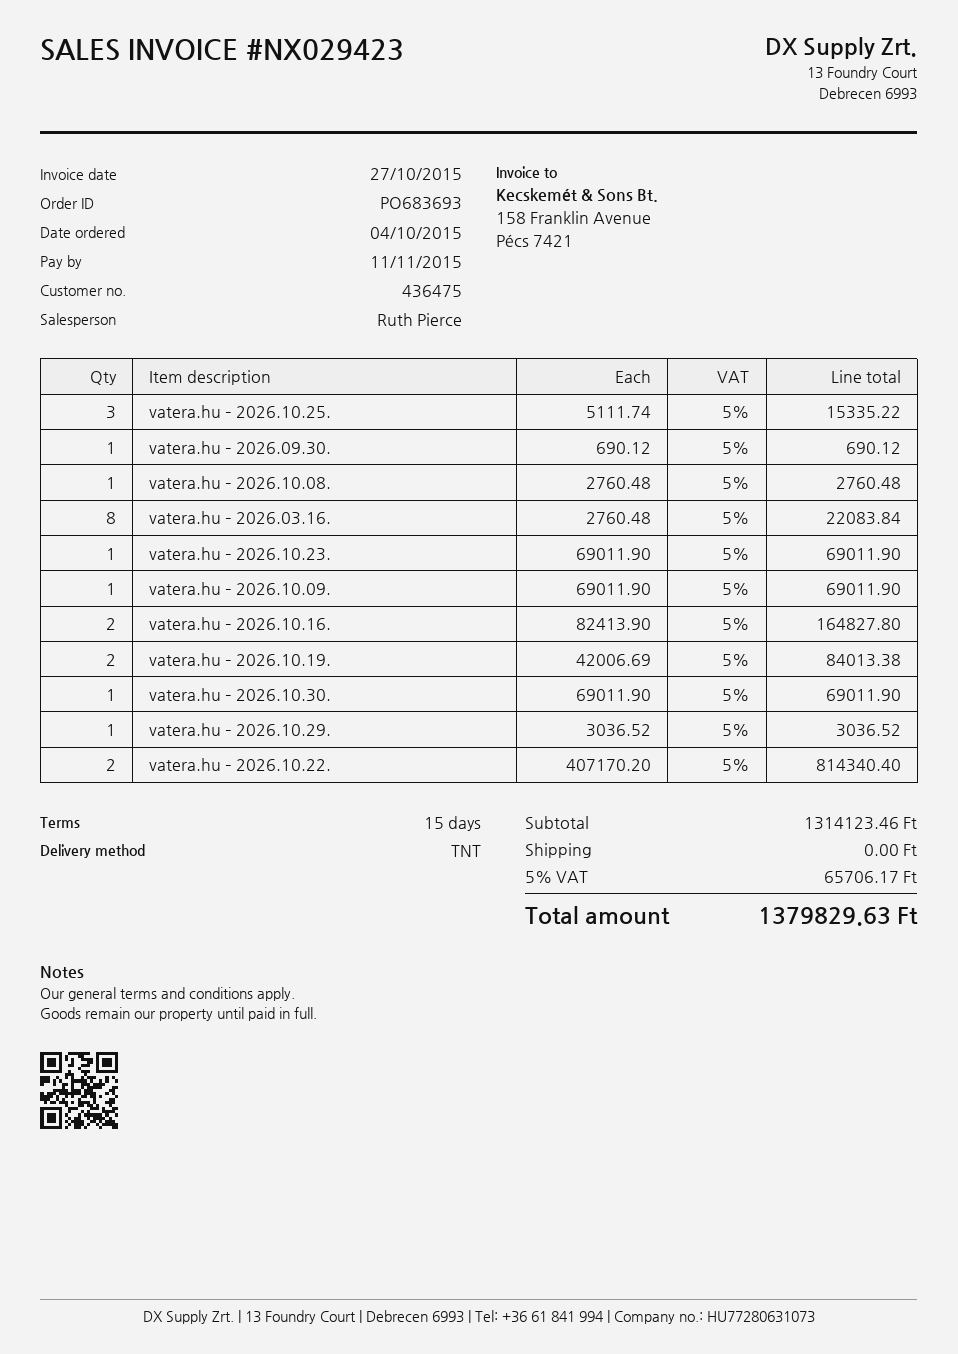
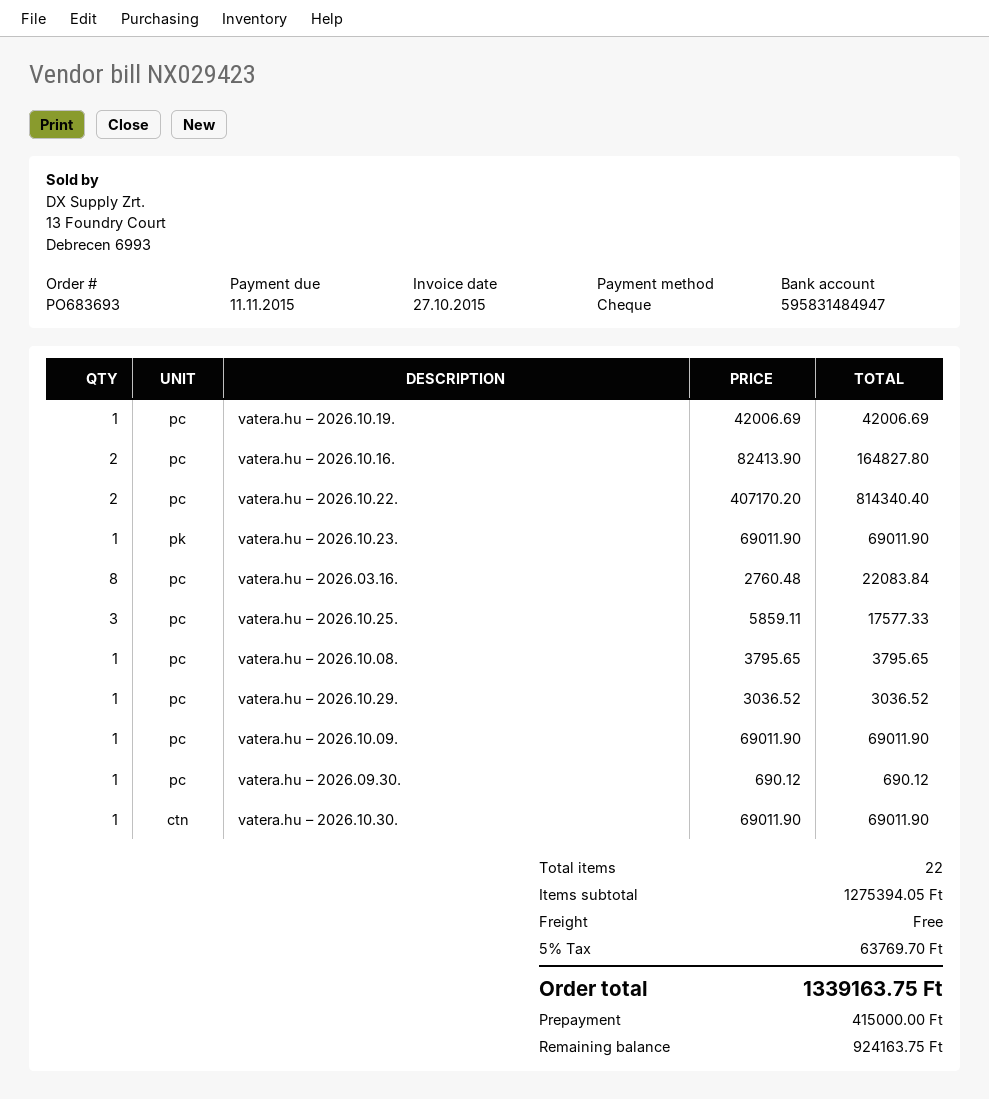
vatera.hu – 2026.10.25.: 3 x 5111.74 = 15335.22 -> 3 x 5859.11 = 17577.33
vatera.hu – 2026.10.08.: 1 x 2760.48 = 2760.48 -> 1 x 3795.65 = 3795.65
vatera.hu – 2026.10.19.: 2 x 42006.69 = 84013.38 -> 1 x 42006.69 = 42006.69
subtotal: 1314123.46 -> 1275394.05
tax: 5% = 65706.17 -> 5% = 63769.70
total: 1379829.63 -> 1339163.75

